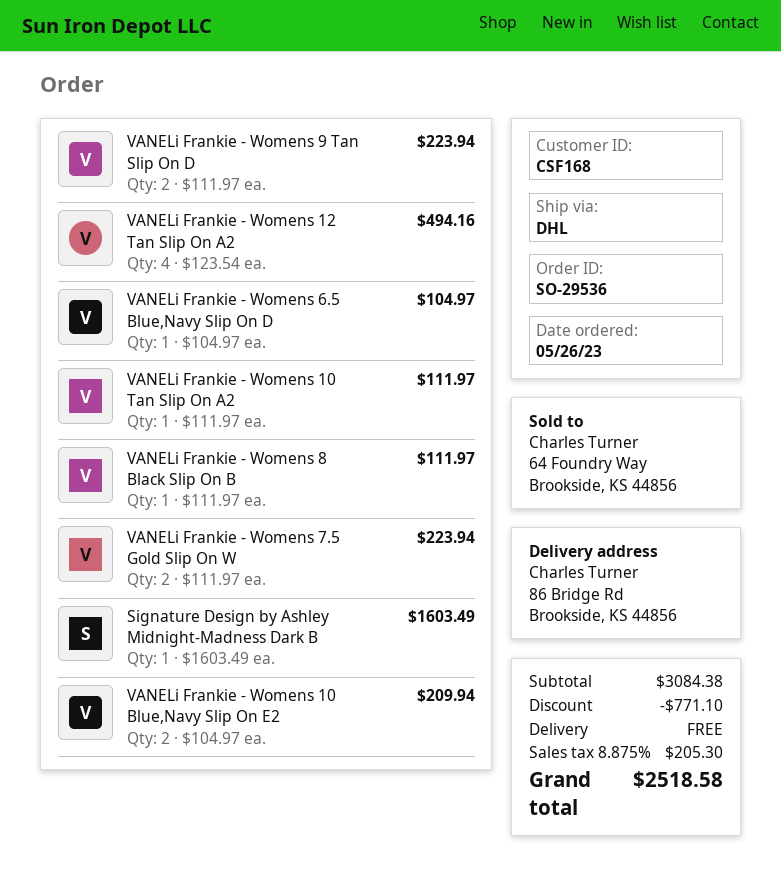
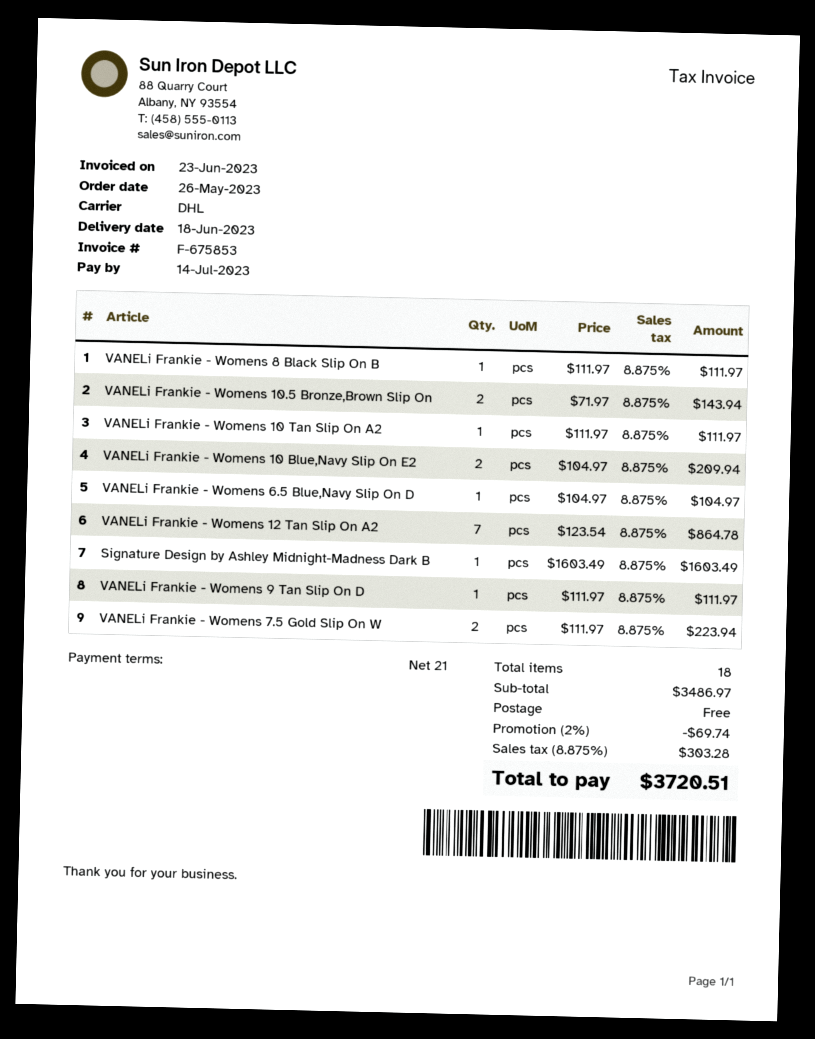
VANELi Frankie - Womens 9 Tan Slip On D: 2 x 111.97 = 223.94 -> 1 x 111.97 = 111.97
VANELi Frankie - Womens 12 Tan Slip On A2: 4 x 123.54 = 494.16 -> 7 x 123.54 = 864.78
VANELi Frankie - Womens 10.5 Bronze,Brown Slip On: none -> 2 x 71.97 = 143.94
subtotal: 3084.38 -> 3486.97
discount: 771.10 -> 69.74
tax: 8.875% = 205.30 -> 8.875% = 303.28
total: 2518.58 -> 3720.51

